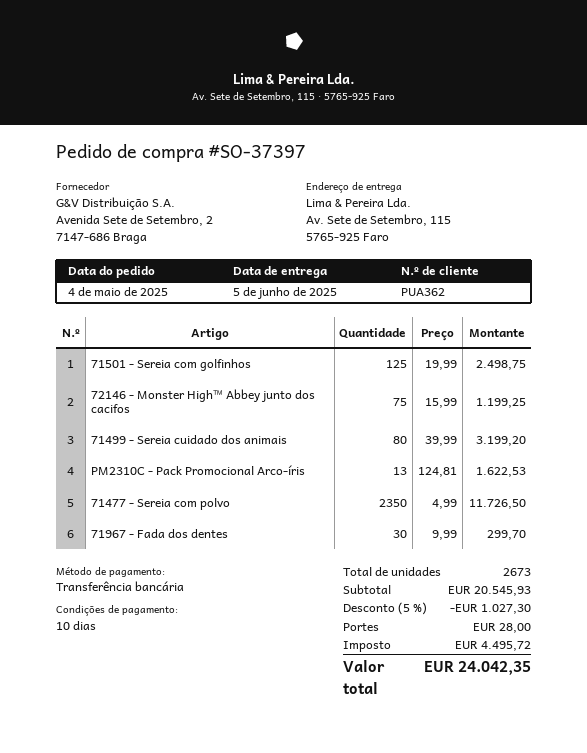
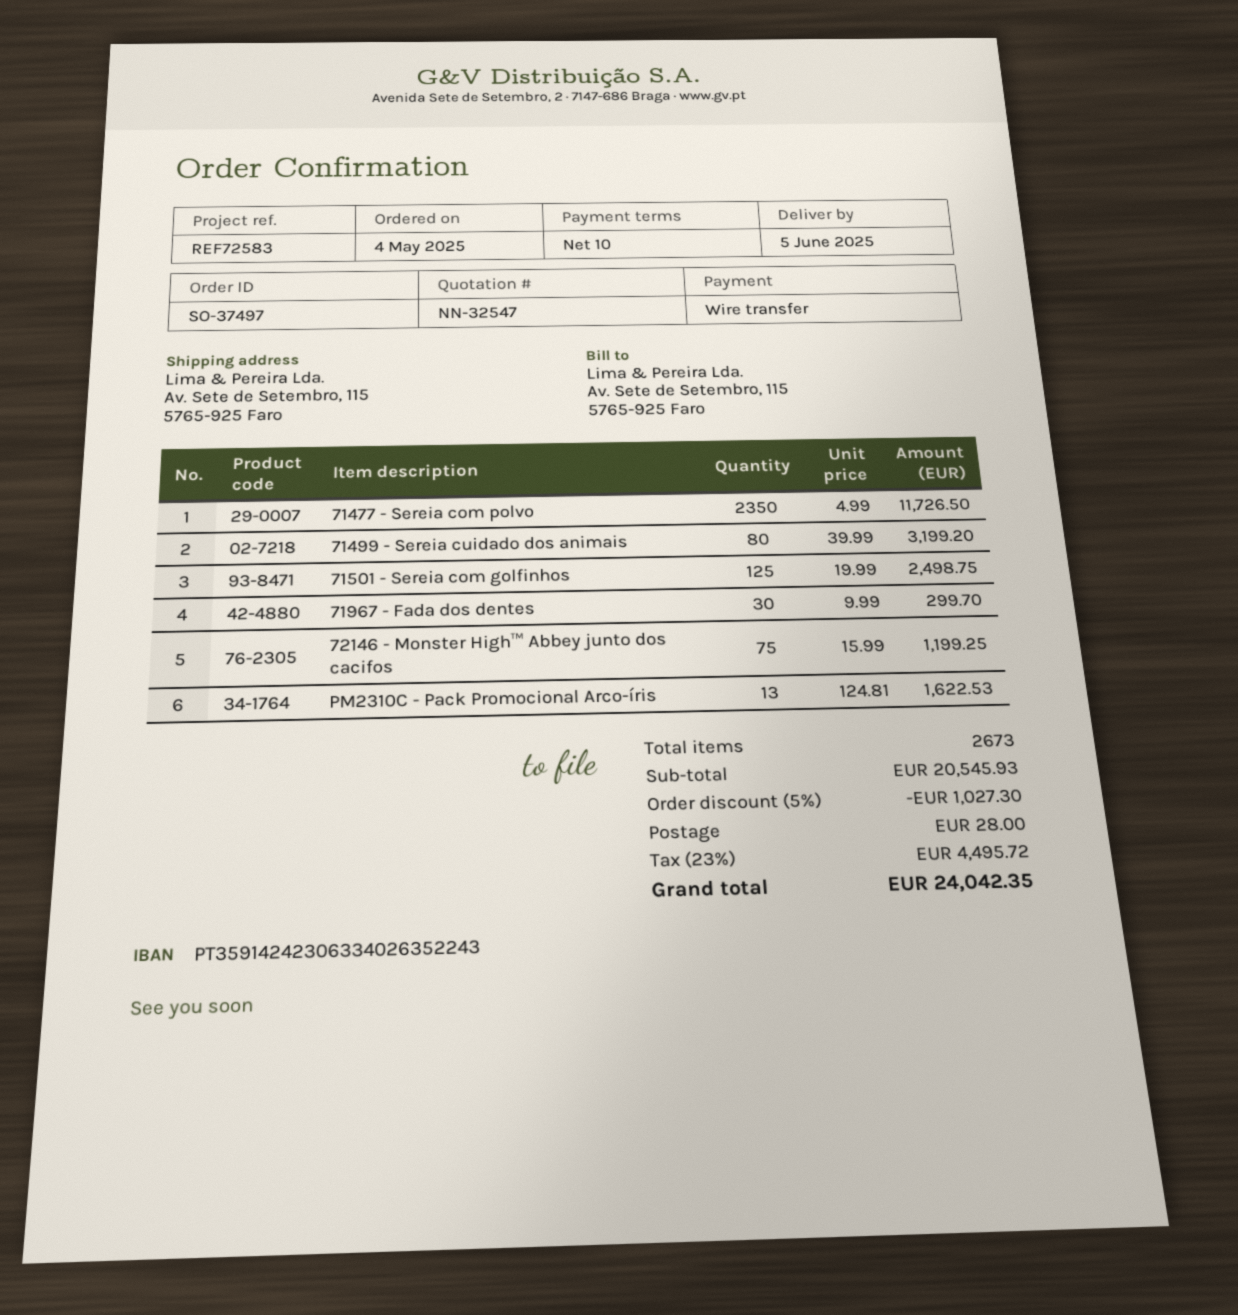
order number: SO-37397 -> SO-37497

